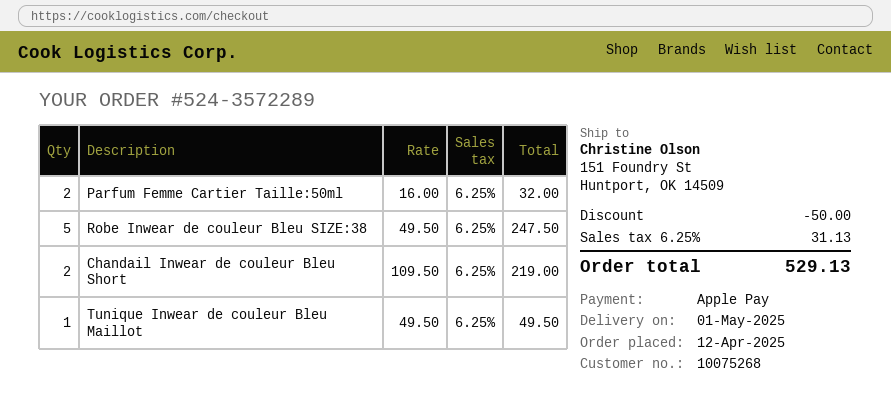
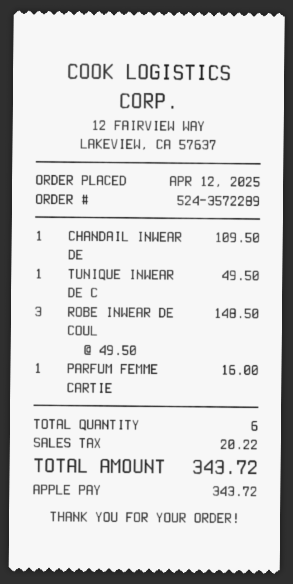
Parfum Femme Cartier Taille:50ml: 2 x 16.00 = 32.00 -> 1 x 16.00 = 16.00
Robe Inwear de couleur Bleu SIZE:38: 5 x 49.50 = 247.50 -> 3 x 49.50 = 148.50
Chandail Inwear de couleur Bleu Short: 2 x 109.50 = 219.00 -> 1 x 109.50 = 109.50
discount: 50.00 -> none
tax: 31.13 -> 20.22
total: 529.13 -> 343.72

